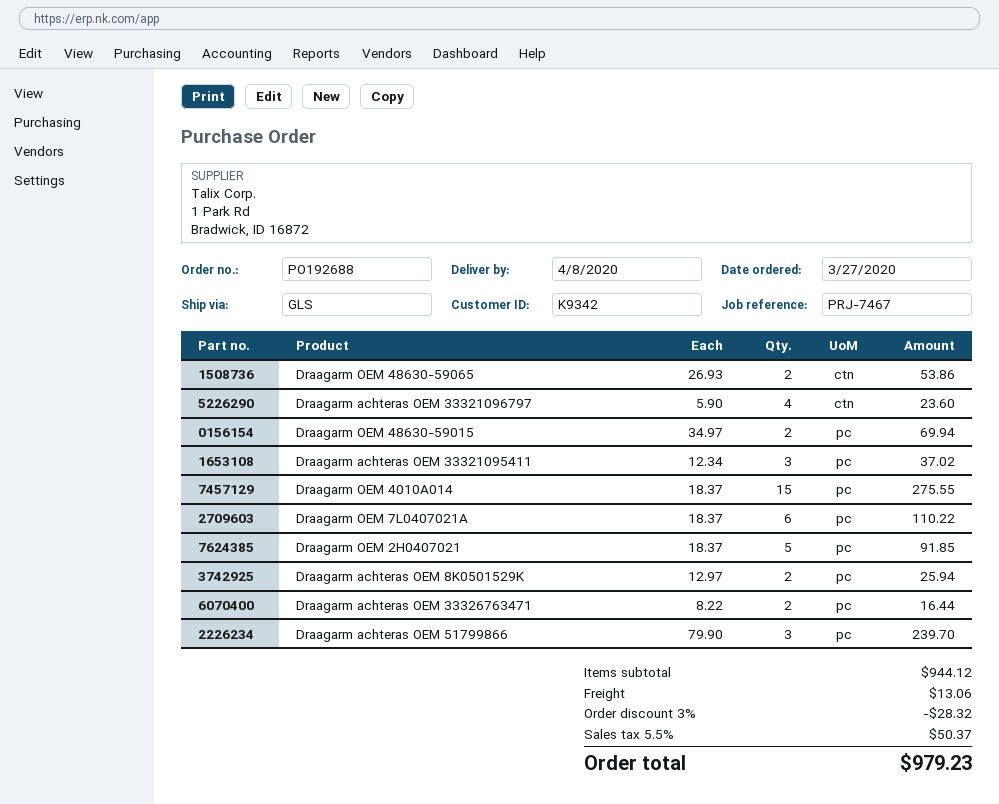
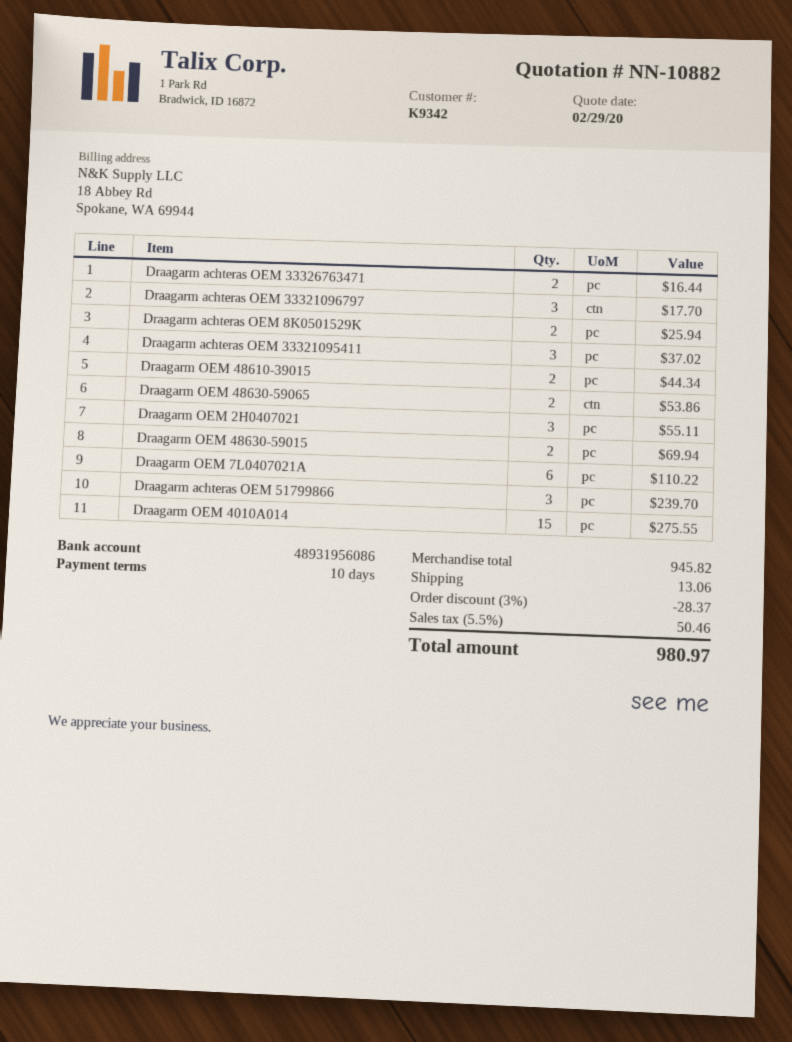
Draagarm achteras OEM 33321096797: 4 for 23.60 -> 3 for 17.70
Draagarm OEM 2H0407021: 5 for 91.85 -> 3 for 55.11
Draagarm OEM 48610-39015: none -> 2 for 44.34
subtotal: 944.12 -> 945.82
discount: 3% = 28.32 -> 3% = 28.37
tax: 5.5% = 50.37 -> 5.5% = 50.46
total: 979.23 -> 980.97

